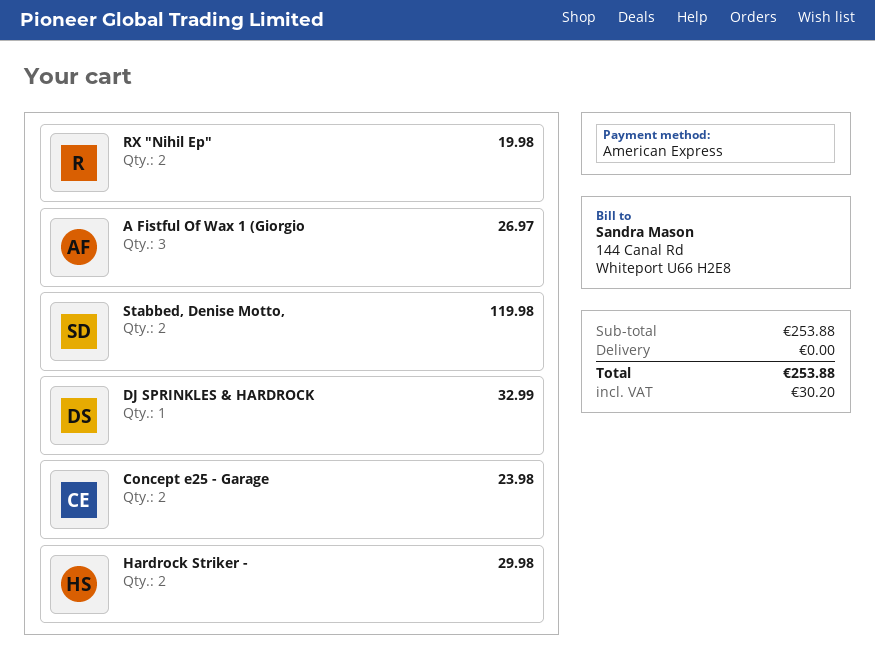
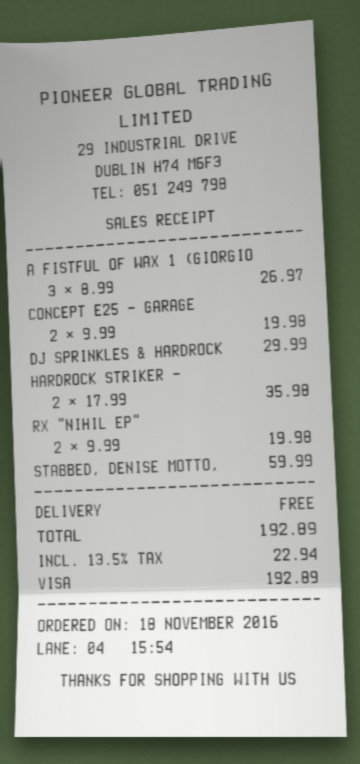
payment method: American Express -> Visa
Stabbed, Denise Motto,: 2 for 119.98 -> 1 for 59.99
DJ SPRINKLES & HARDROCK: 1 for 32.99 -> 1 for 29.99
Concept e25 - Garage: 2 for 23.98 -> 2 for 19.98
Hardrock Striker -: 2 for 29.98 -> 2 for 35.98
tax: 30.20 -> 22.94
total: 253.88 -> 192.89

